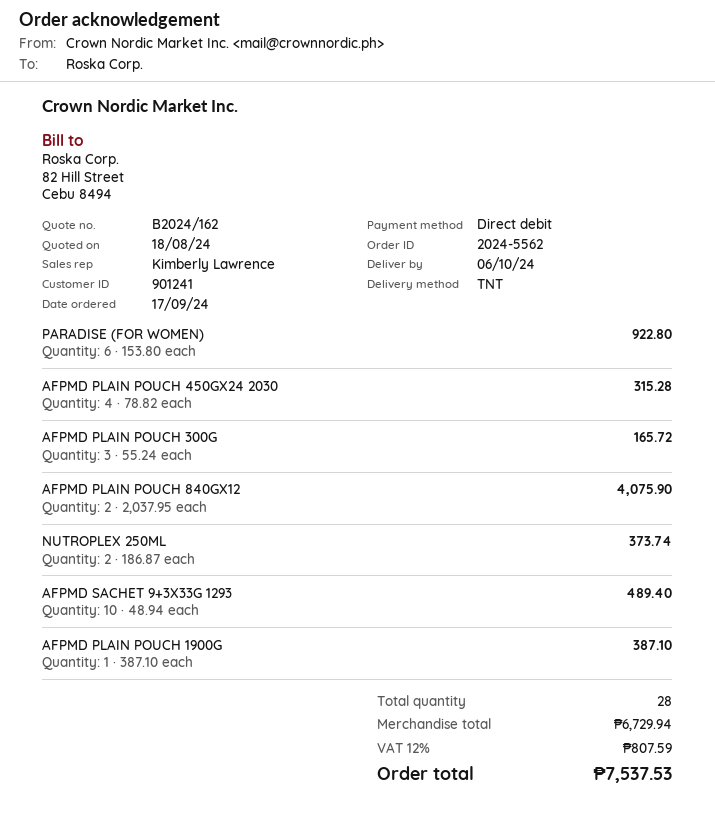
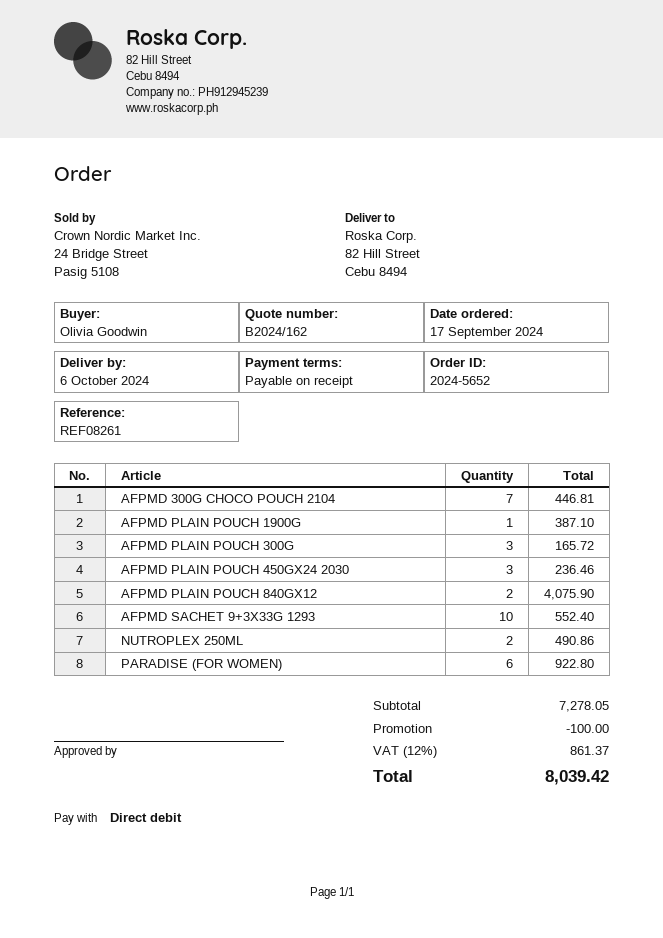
order number: 2024-5562 -> 2024-5652
AFPMD PLAIN POUCH 450GX24 2030: 4 for 315.28 -> 3 for 236.46
NUTROPLEX 250ML: 2 for 373.74 -> 2 for 490.86
AFPMD SACHET 9+3X33G 1293: 10 for 489.40 -> 10 for 552.40
AFPMD 300G CHOCO POUCH 2104: none -> 7 for 446.81
subtotal: 6729.94 -> 7278.05
discount: none -> 100.00
tax: 12% = 807.59 -> 12% = 861.37
total: 7537.53 -> 8039.42

